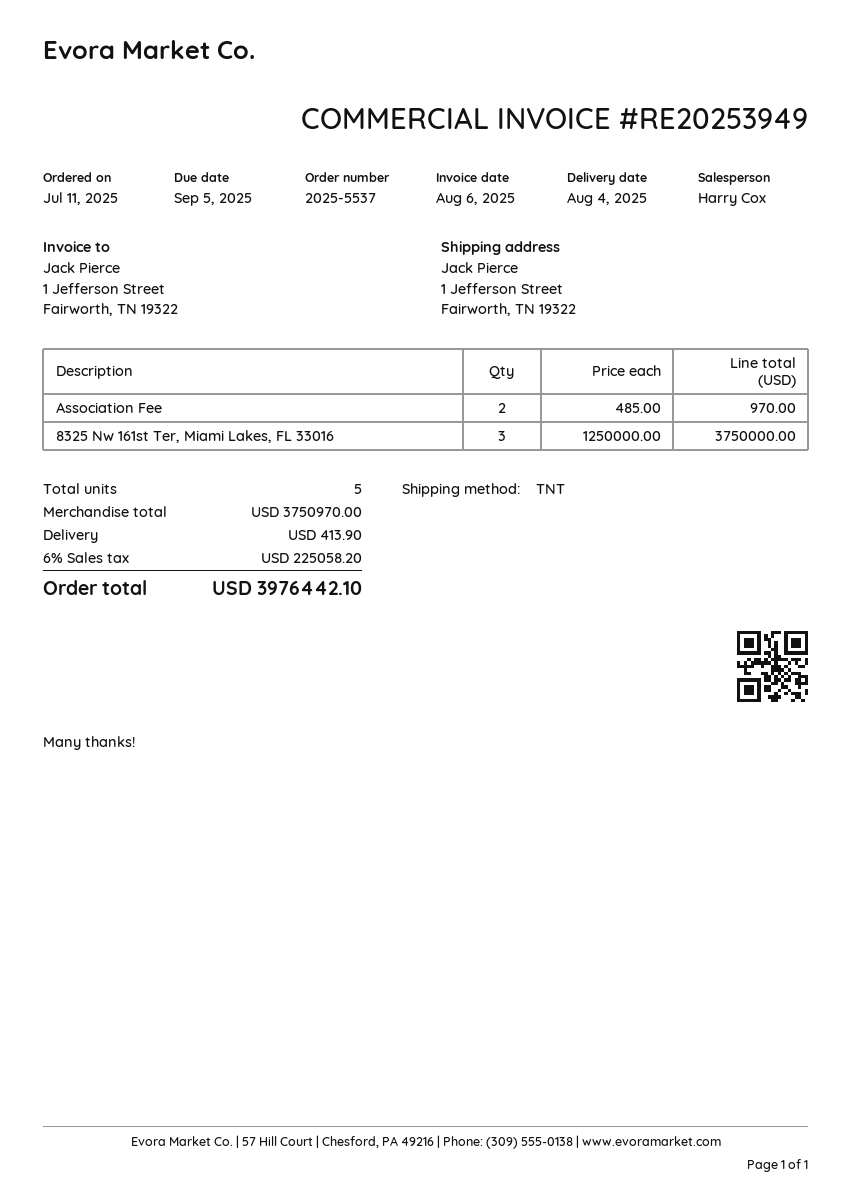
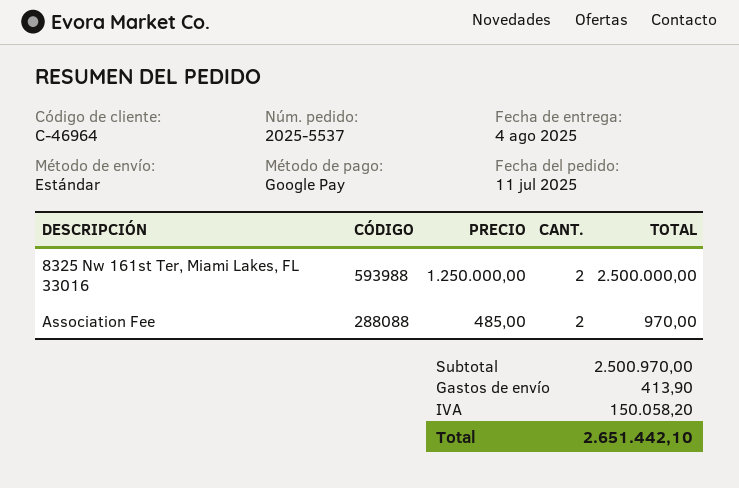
shipping method: TNT -> standard
8325 Nw 161st Ter, Miami Lakes, FL 33016: 3 x 1250000.00 = 3750000.00 -> 2 x 1250000.00 = 2500000.00
subtotal: 3750970.00 -> 2500970.00
tax: 225058.20 -> 150058.20
total: 3976442.10 -> 2651442.10

